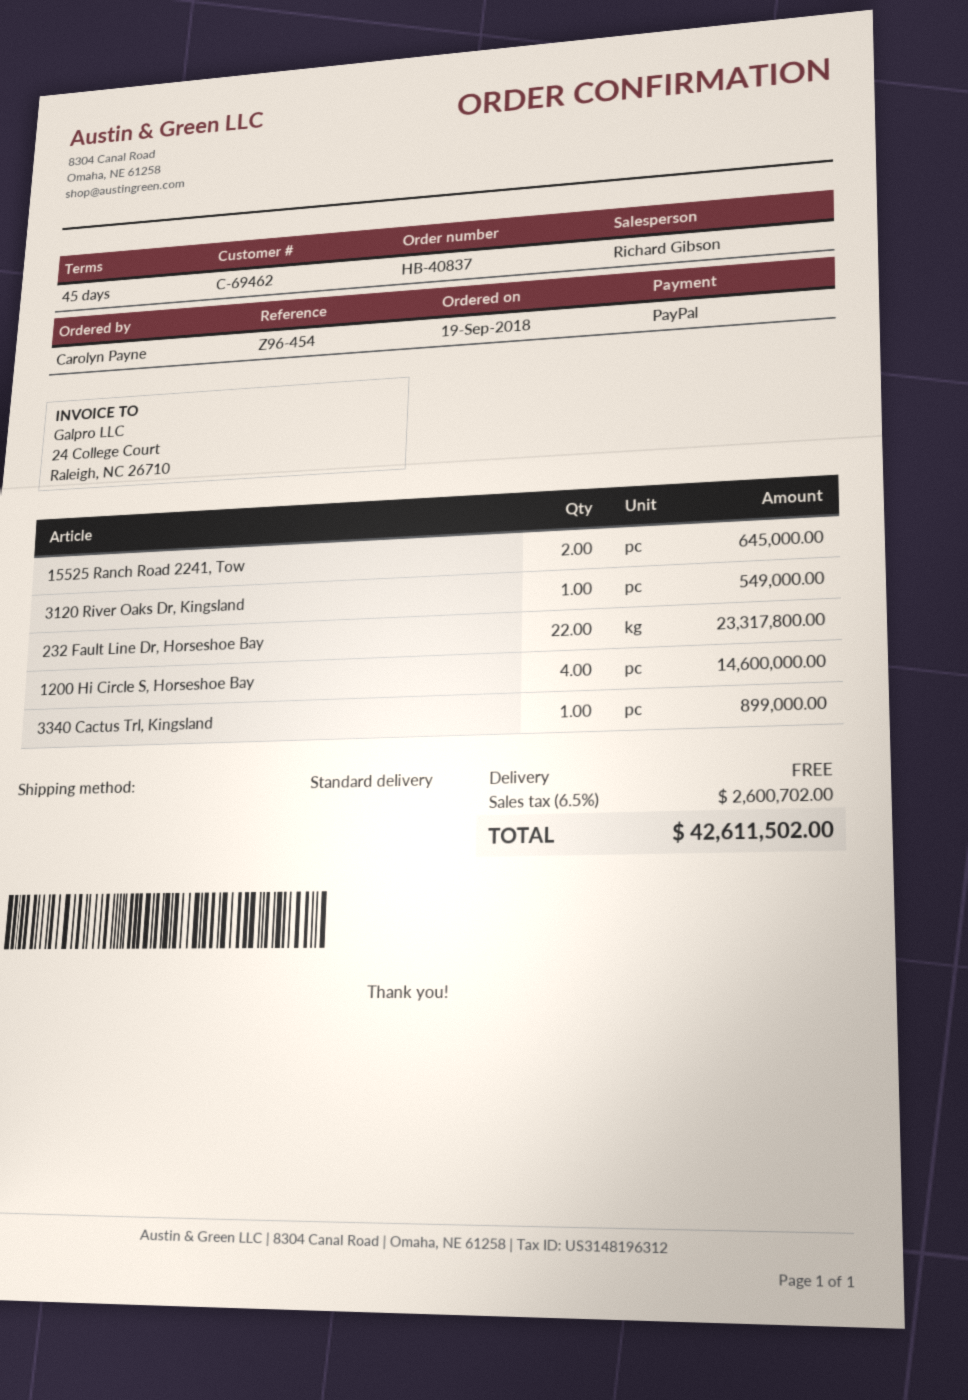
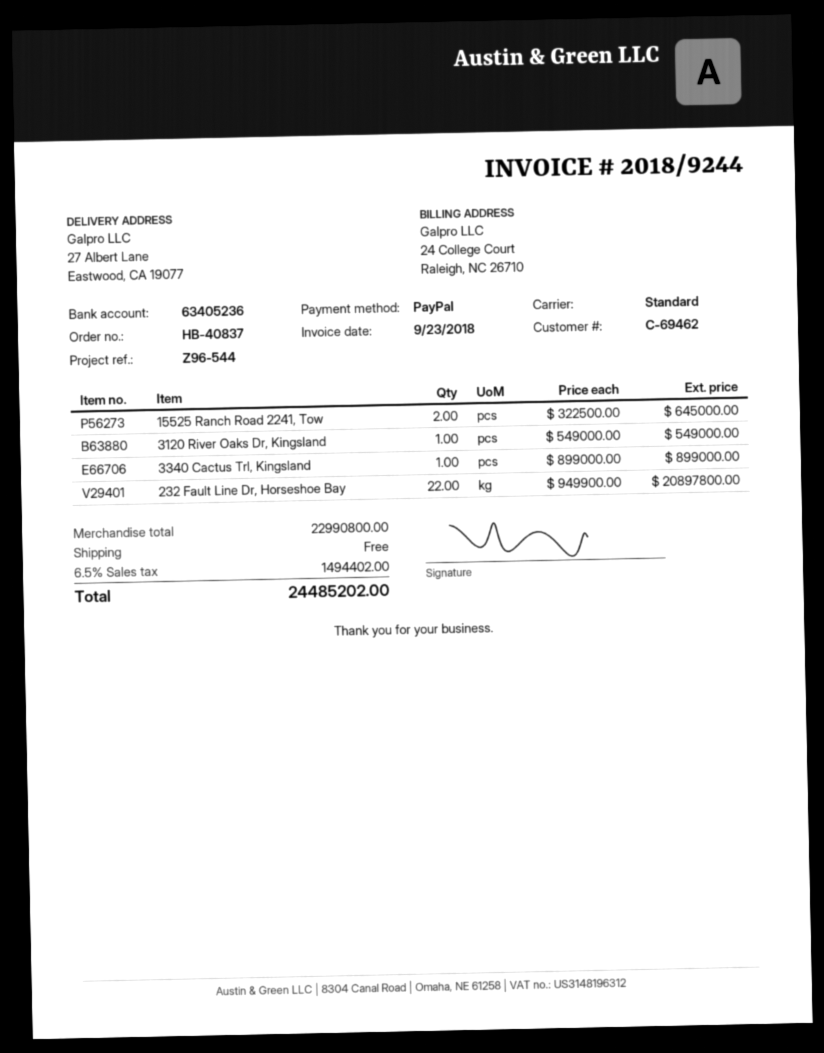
reference: Z96-454 -> Z96-544
232 Fault Line Dr, Horseshoe Bay: 22 for 23317800.00 -> 22 for 20897800.00
1200 Hi Circle S, Horseshoe Bay: 4 for 14600000.00 -> none
tax: 6.5% = 2600702.00 -> 6.5% = 1494402.00
total: 42611502.00 -> 24485202.00

